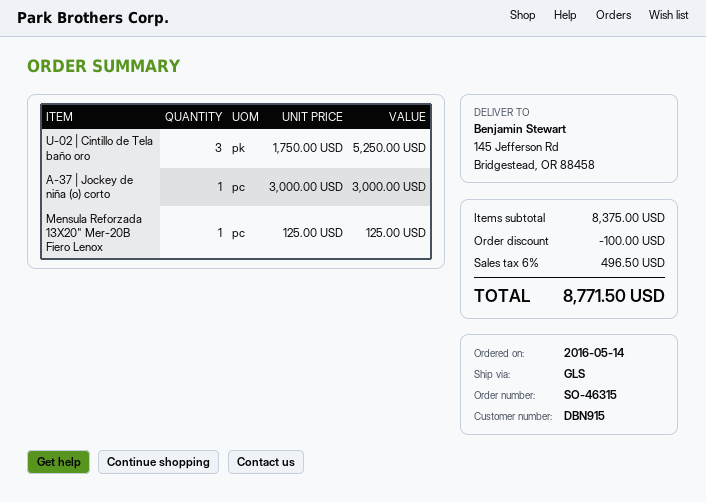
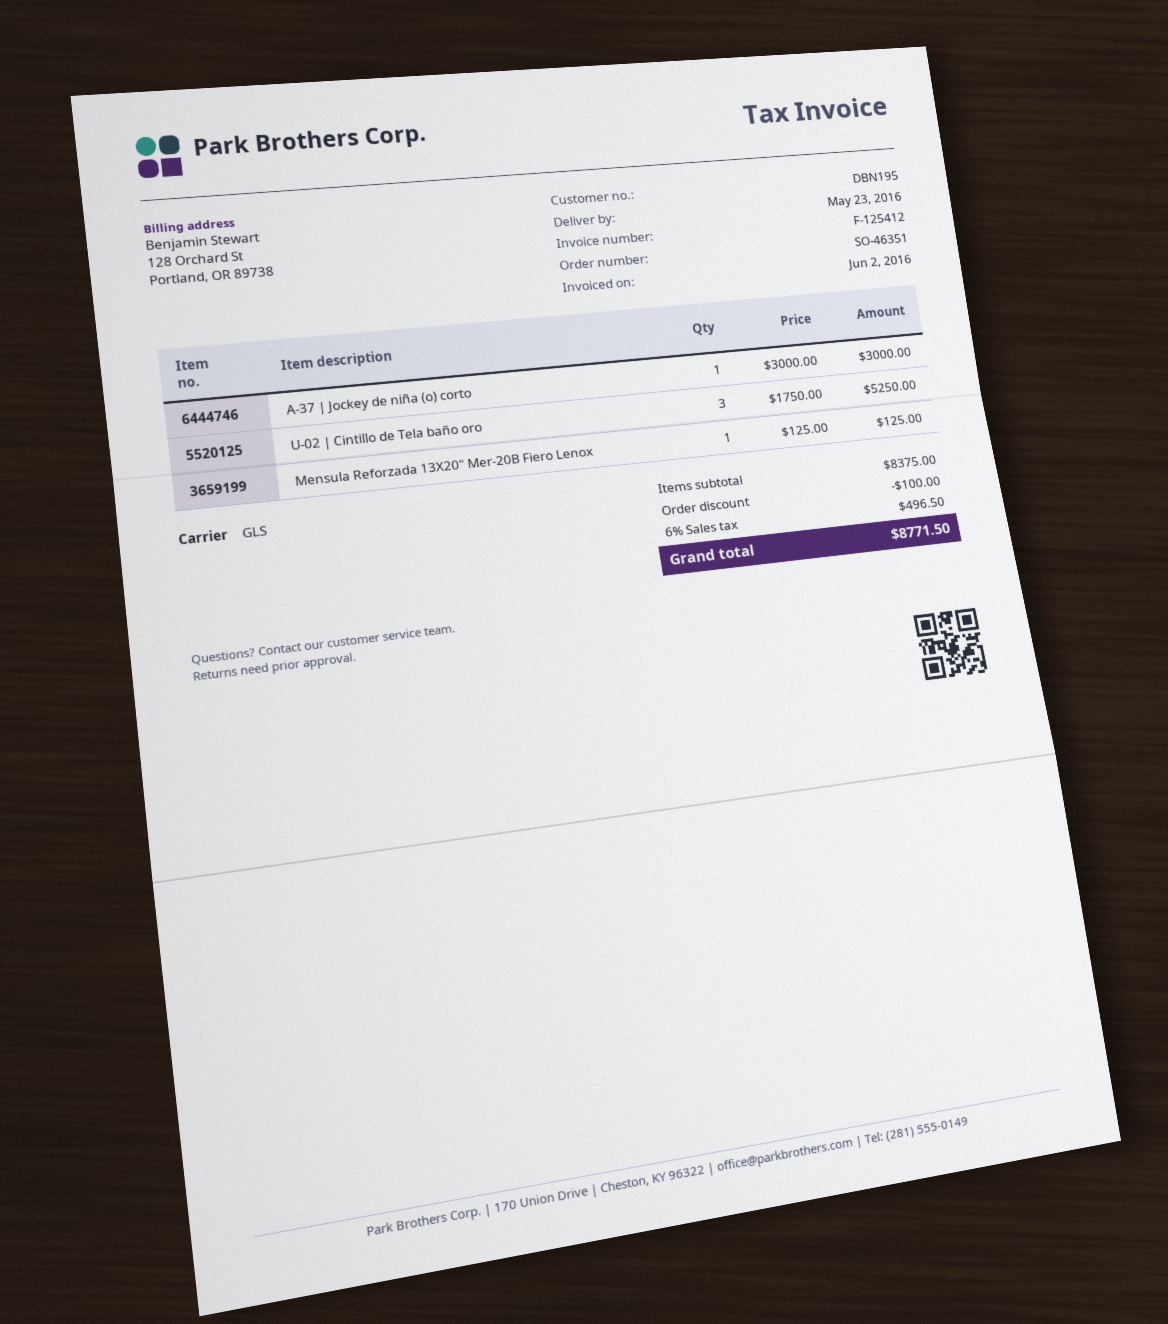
order number: SO-46315 -> SO-46351
customer number: DBN915 -> DBN195

